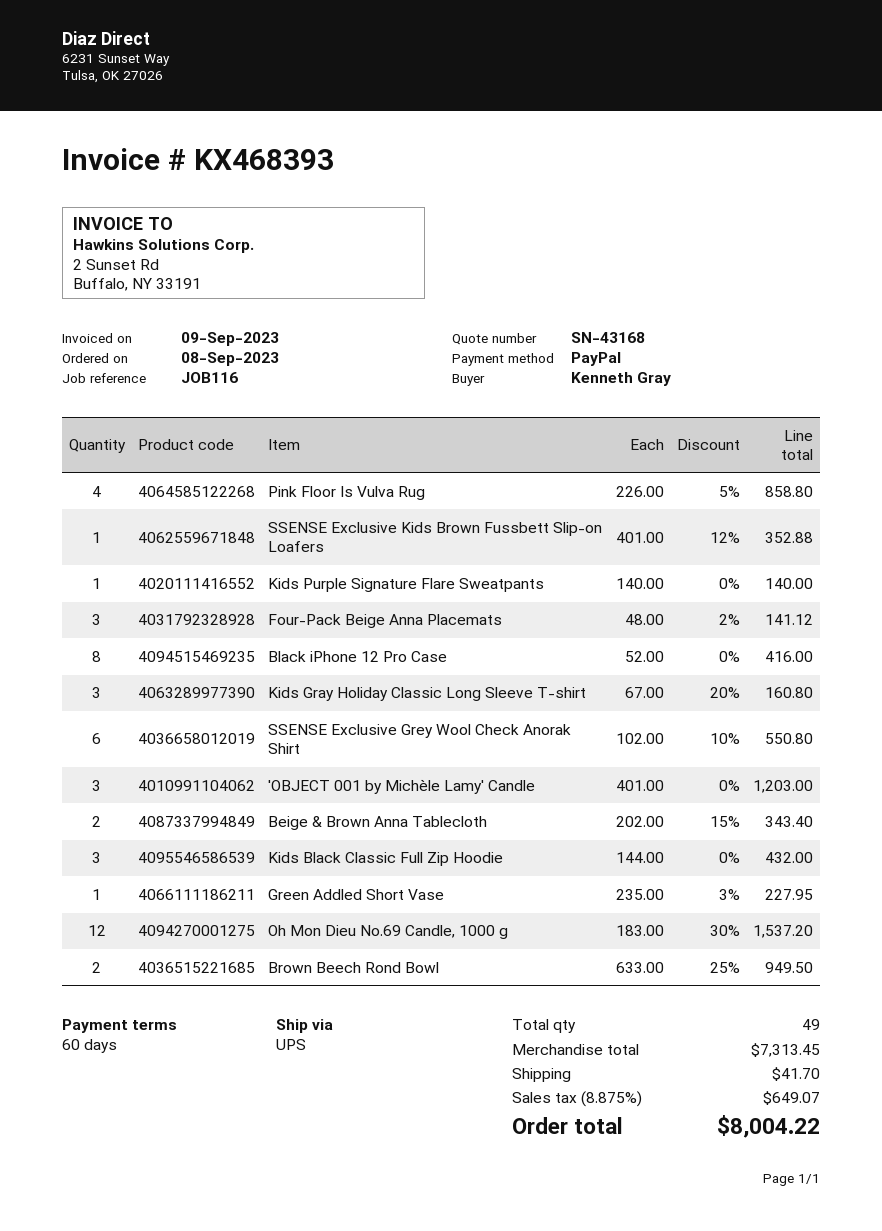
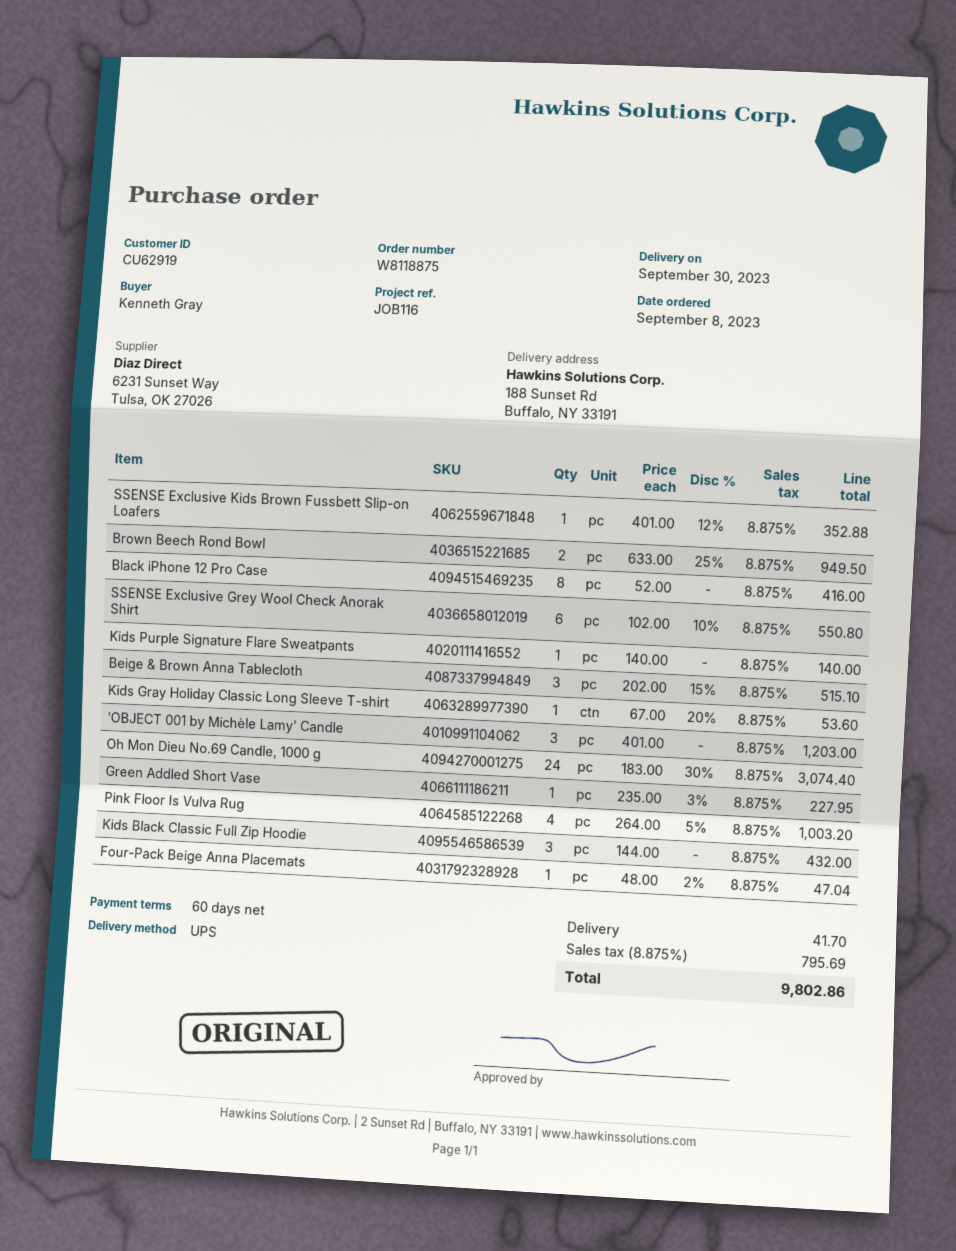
Pink Floor Is Vulva Rug: 4 x 226.00 - 5% = 858.80 -> 4 x 264.00 - 5% = 1003.20
Four-Pack Beige Anna Placemats: 3 x 48.00 - 2% = 141.12 -> 1 x 48.00 - 2% = 47.04
Kids Gray Holiday Classic Long Sleeve T-shirt: 3 x 67.00 - 20% = 160.80 -> 1 x 67.00 - 20% = 53.60
Beige & Brown Anna Tablecloth: 2 x 202.00 - 15% = 343.40 -> 3 x 202.00 - 15% = 515.10
Oh Mon Dieu No.69 Candle, 1000 g: 12 x 183.00 - 30% = 1537.20 -> 24 x 183.00 - 30% = 3074.40
tax: 8.875% = 649.07 -> 8.875% = 795.69
total: 8004.22 -> 9802.86

